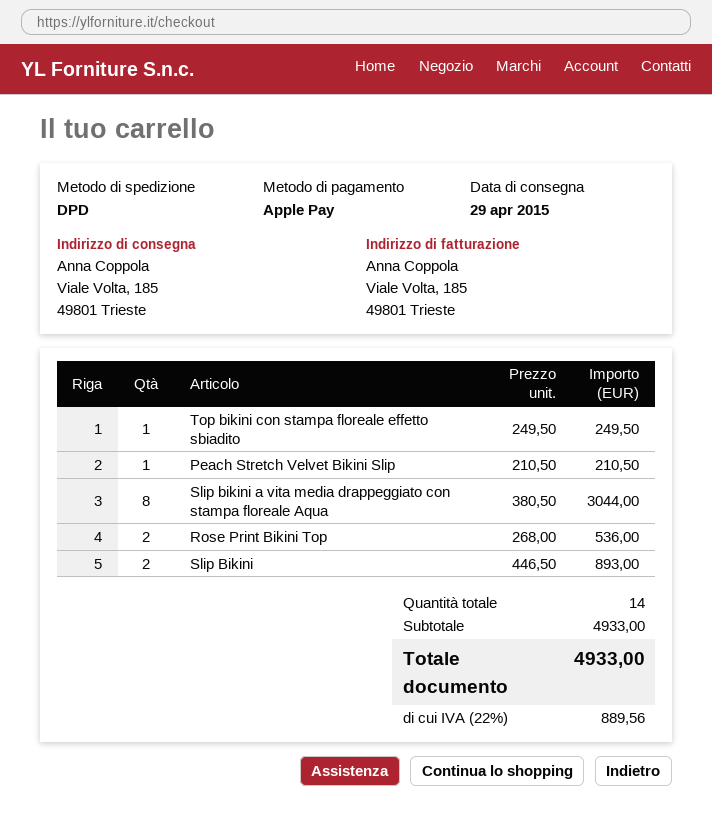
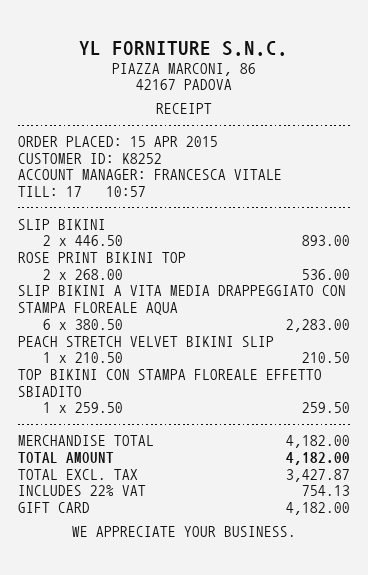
payment method: Apple Pay -> gift card
Top bikini con stampa floreale effetto sbiadito: 1 x 249.50 = 249.50 -> 1 x 259.50 = 259.50
Slip bikini a vita media drappeggiato con stampa floreale Aqua: 8 x 380.50 = 3044.00 -> 6 x 380.50 = 2283.00
subtotal: 4933.00 -> 4182.00
tax: 22% = 889.56 -> 22% = 754.13
total: 4933.00 -> 4182.00

